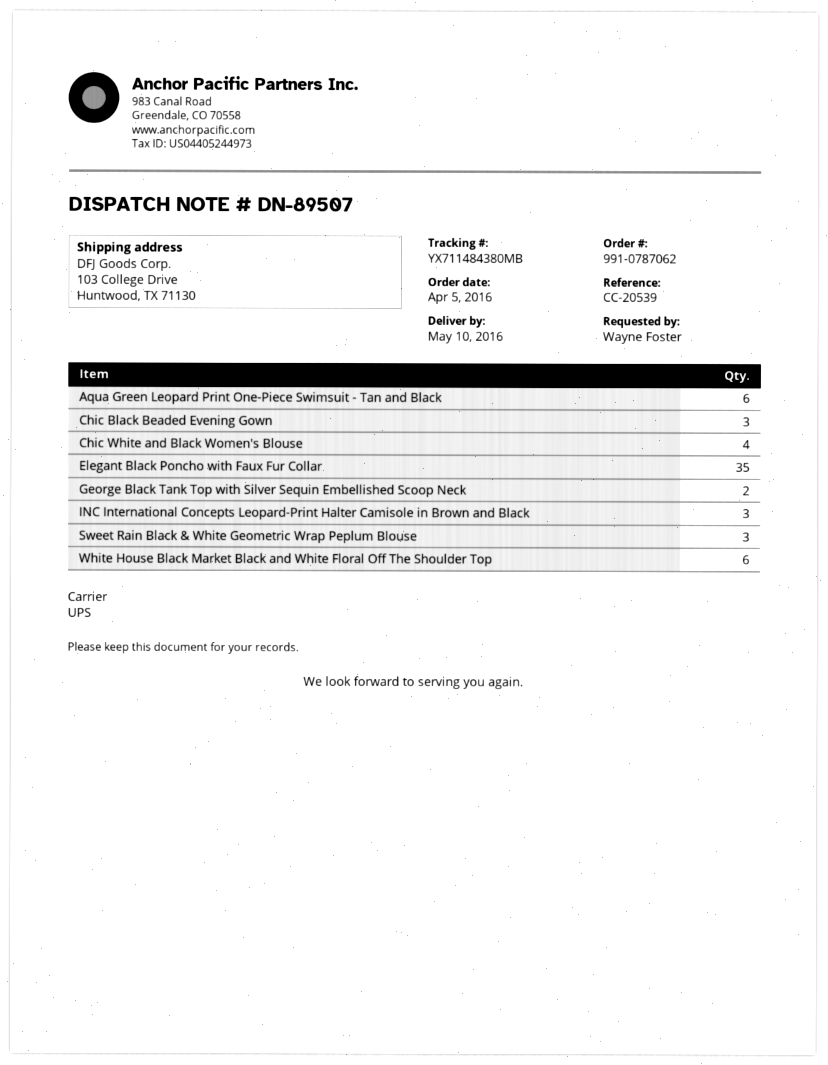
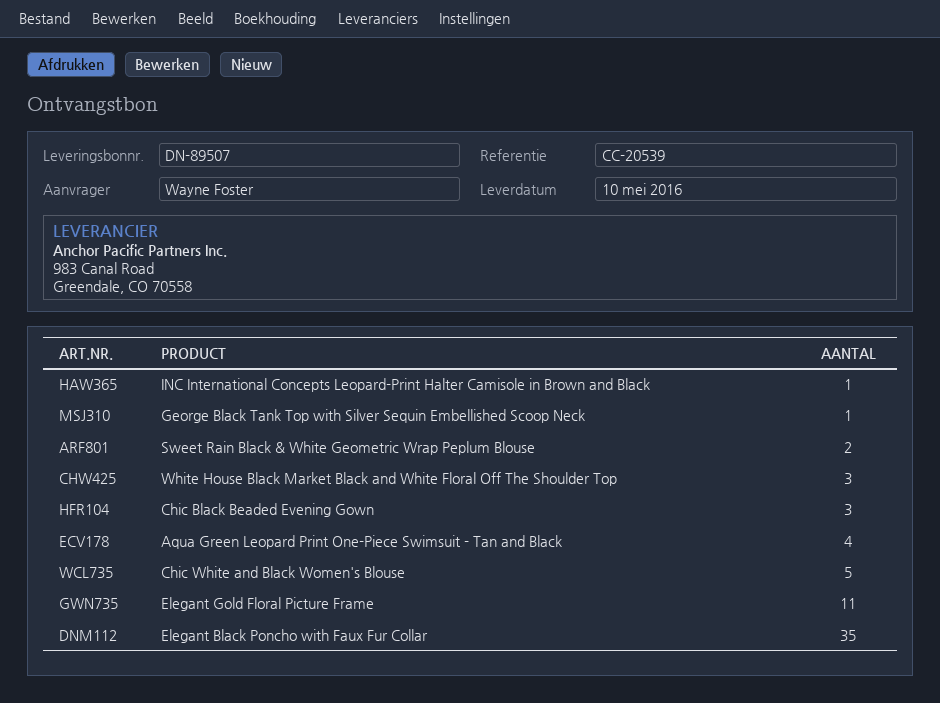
Aqua Green Leopard Print One-Piece Swimsuit - Tan and Black: 6 -> 4
Chic White and Black Women's Blouse: 4 -> 5
George Black Tank Top with Silver Sequin Embellished Scoop Neck: 2 -> 1
INC International Concepts Leopard-Print Halter Camisole in Brown and Black: 3 -> 1
Sweet Rain Black & White Geometric Wrap Peplum Blouse: 3 -> 2
White House Black Market Black and White Floral Off The Shoulder Top: 6 -> 3
Elegant Gold Floral Picture Frame: none -> 11

